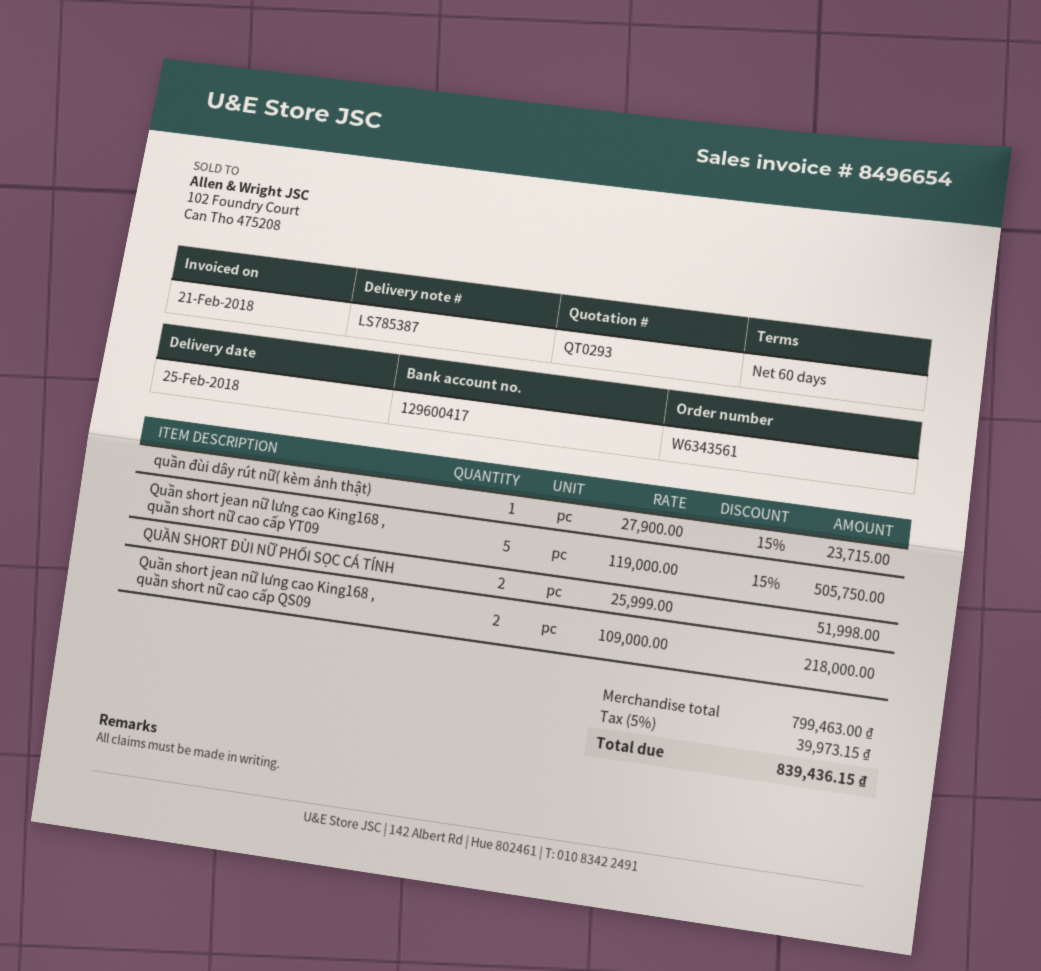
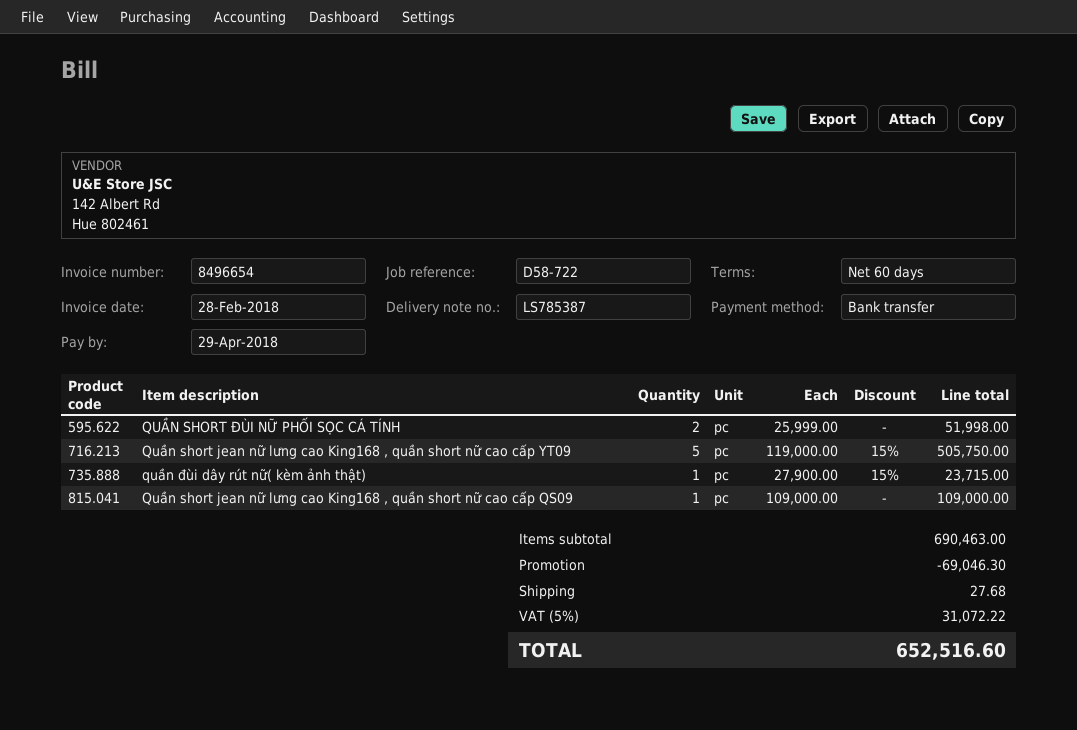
invoice date: 2018-02-21 -> 2018-02-28
Quần short jean nữ lưng cao King168 , quần short nữ cao cấp QS09: 2 x 109000.00 = 218000.00 -> 1 x 109000.00 = 109000.00
subtotal: 799463.00 -> 690463.00
discount: none -> 69046.30
shipping: none -> 27.68
tax: 5% = 39973.15 -> 5% = 31072.22
total: 839436.15 -> 652516.60

